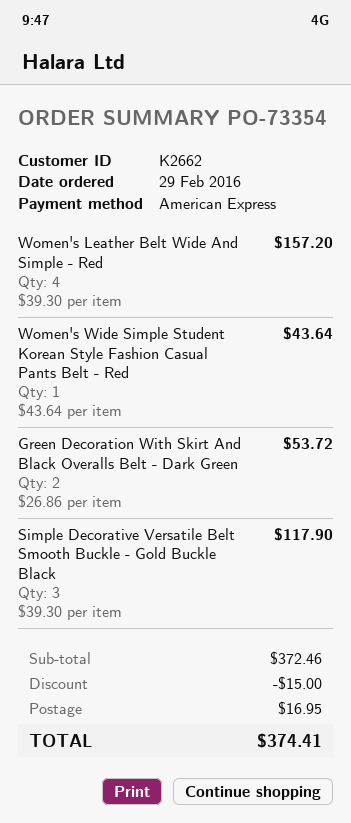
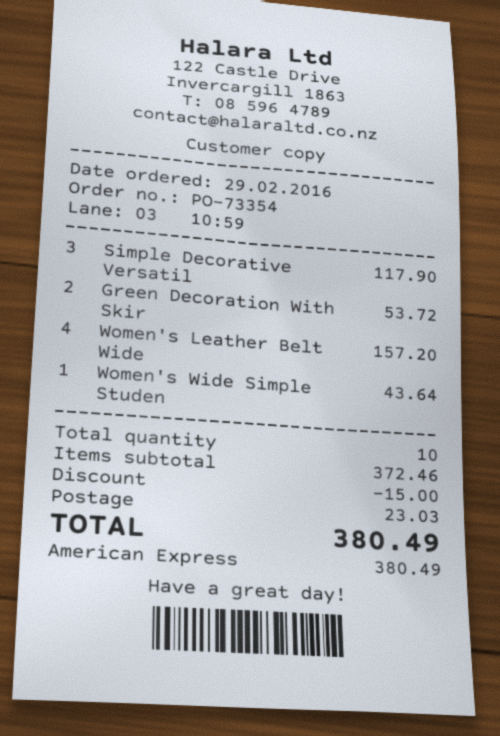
shipping: 16.95 -> 23.03
total: 374.41 -> 380.49

